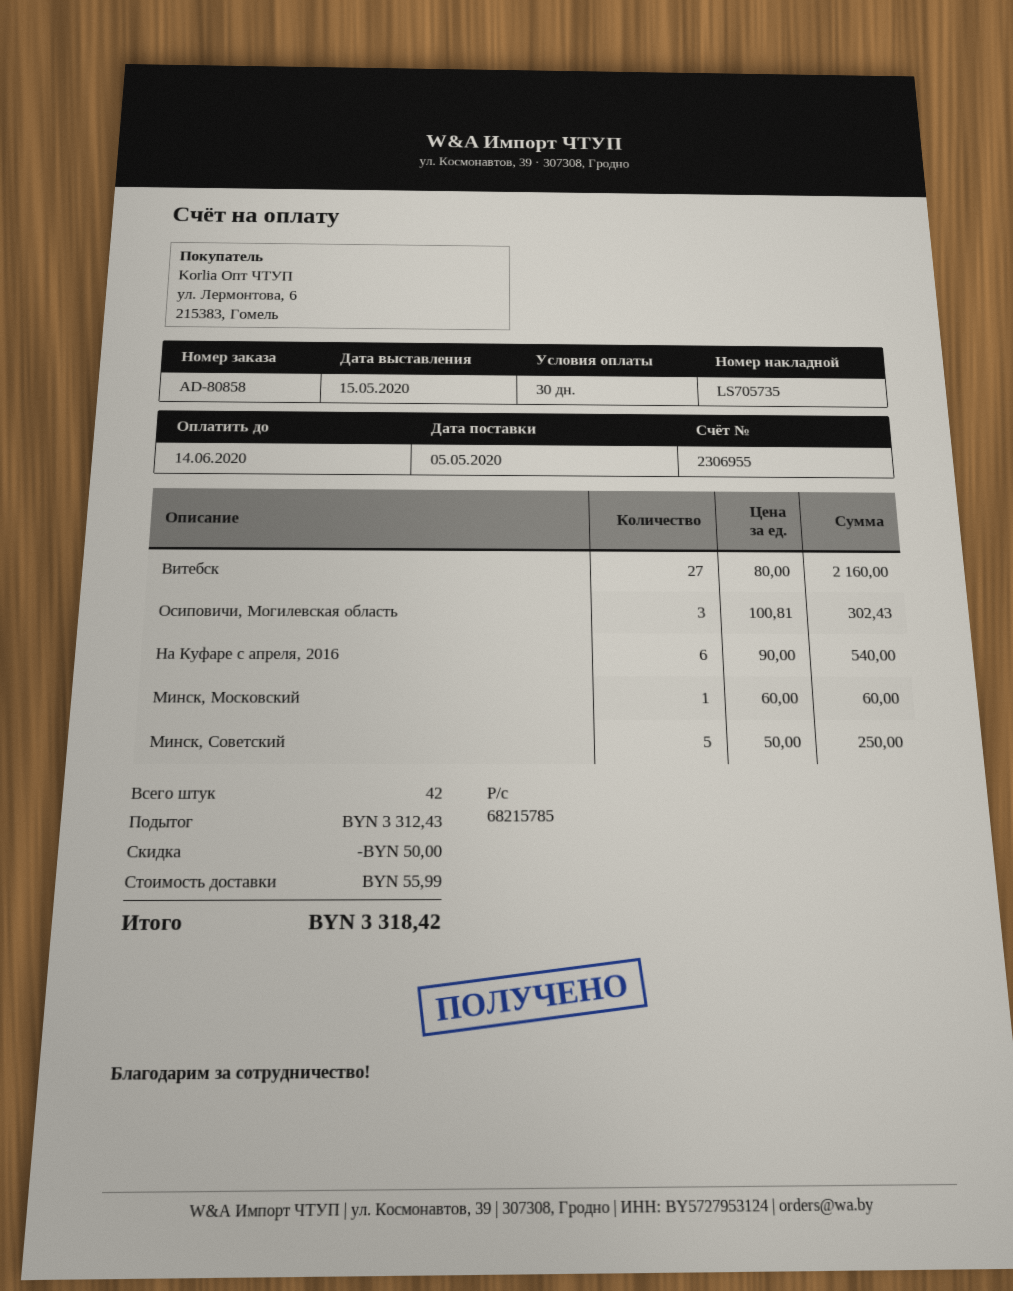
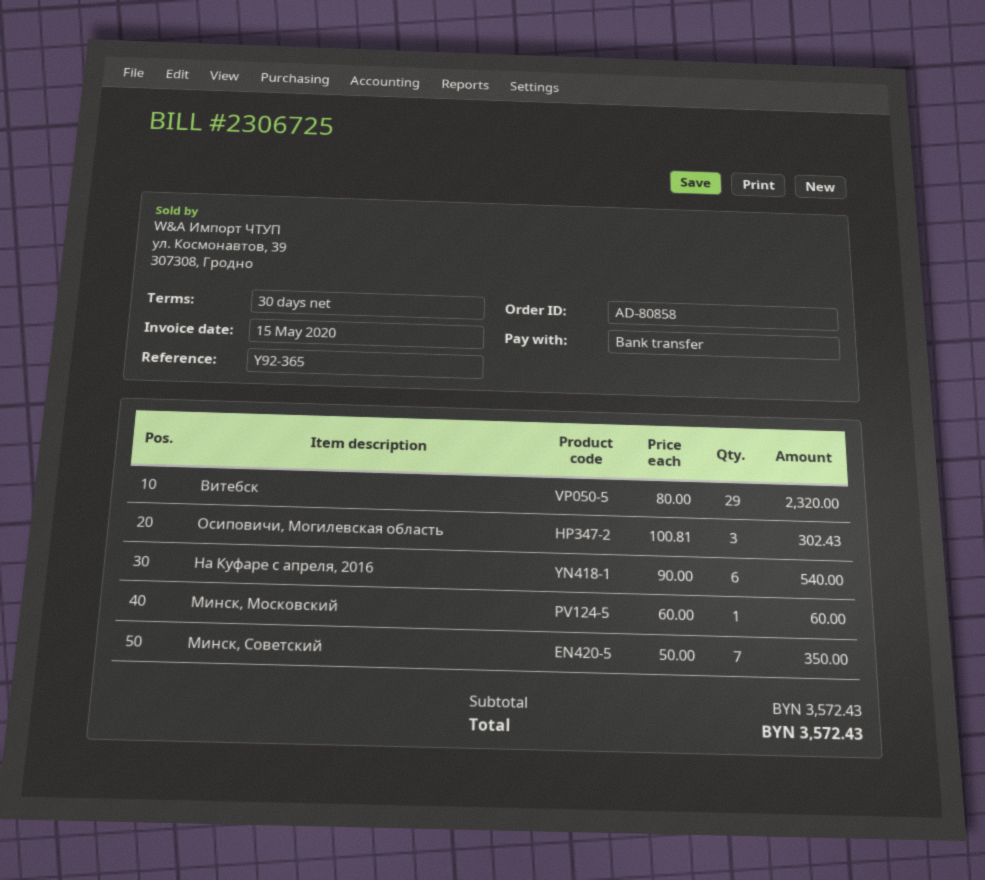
invoice number: 2306955 -> 2306725
Витебск: 27 x 80.00 = 2160.00 -> 29 x 80.00 = 2320.00
Минск, Советский: 5 x 50.00 = 250.00 -> 7 x 50.00 = 350.00
subtotal: 3312.43 -> 3572.43
discount: 50.00 -> none
shipping: 55.99 -> none
total: 3318.42 -> 3572.43

